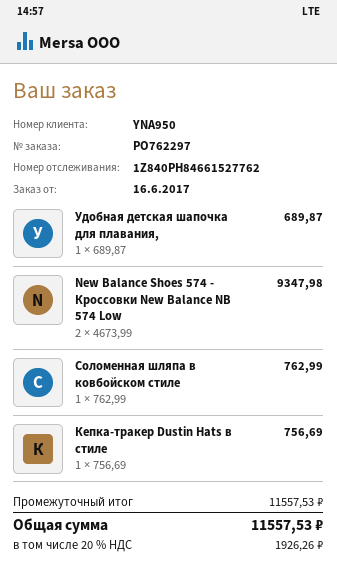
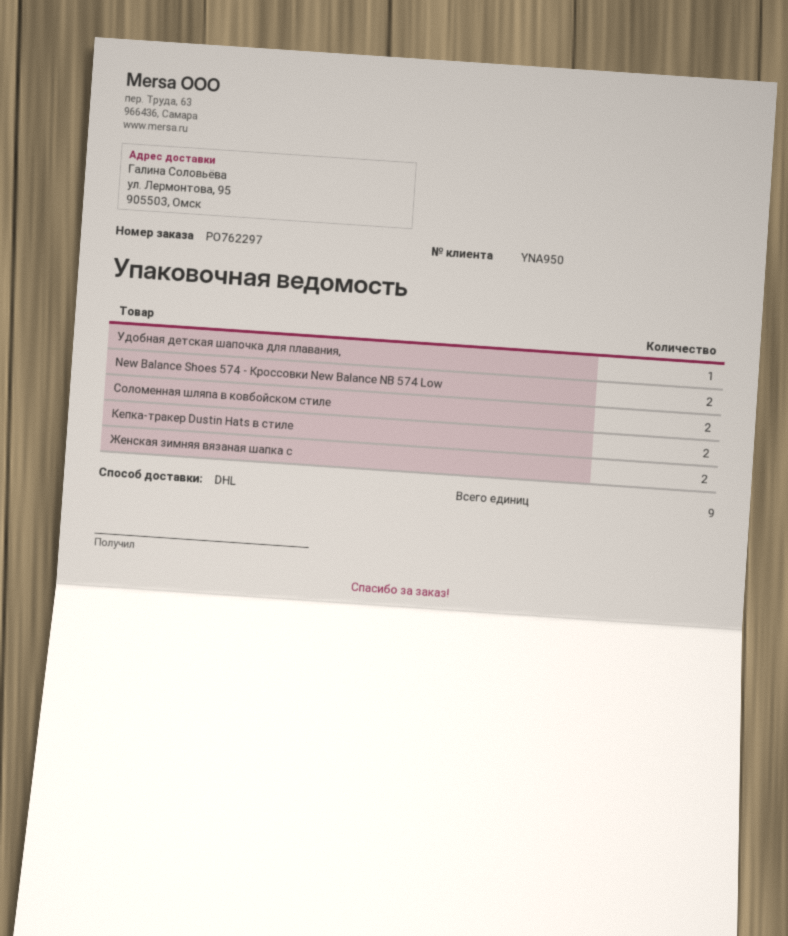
Соломенная шляпа в ковбойском стиле: 1 -> 2
Кепка-тракер Dustin Hats в стиле: 1 -> 2
Женская зимняя вязаная шапка с: none -> 2

